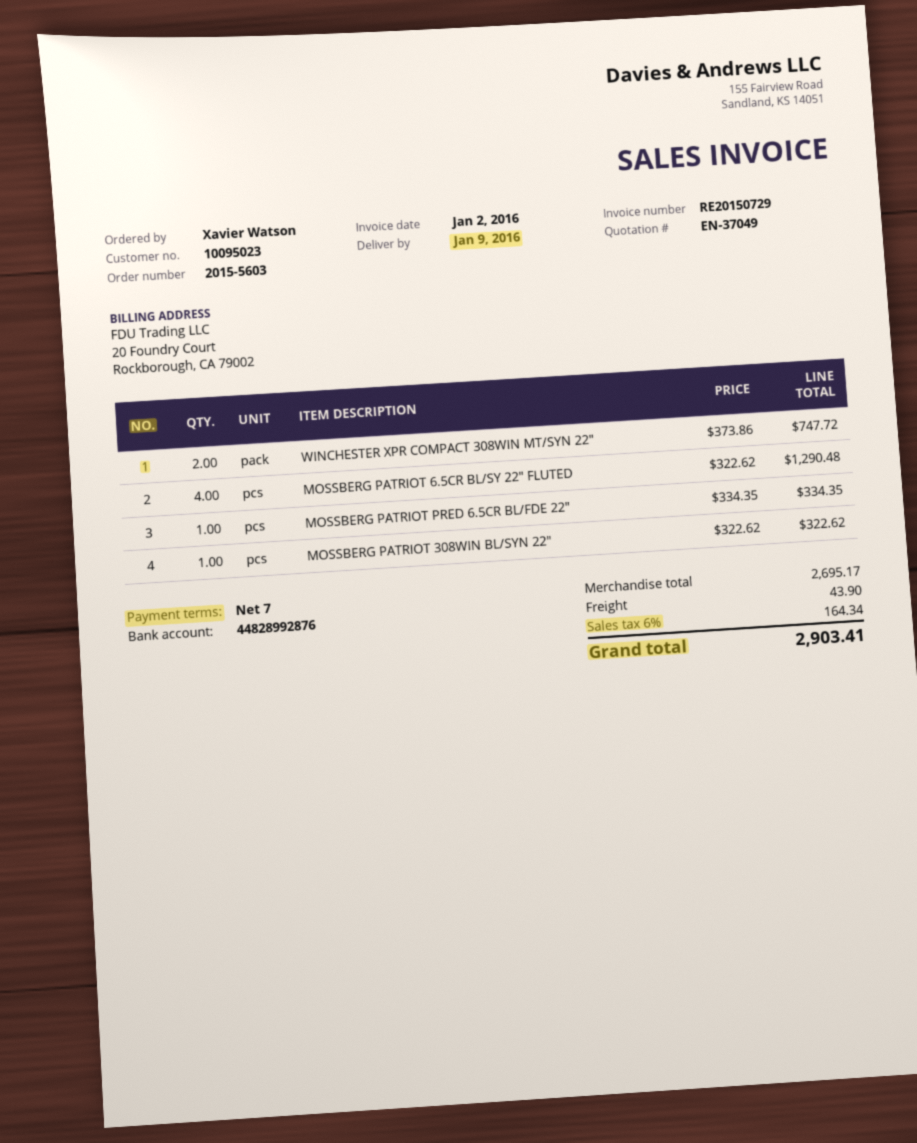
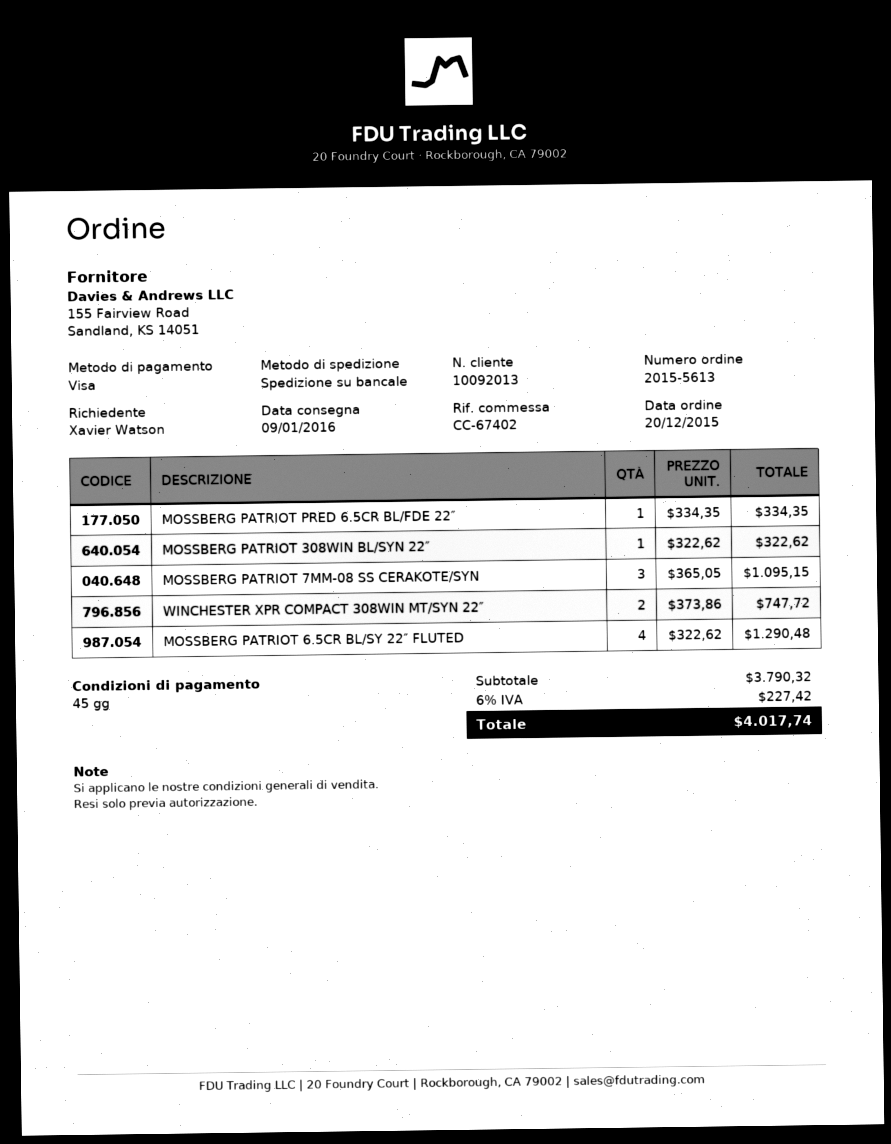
order number: 2015-5603 -> 2015-5613
payment terms: 7 days -> 45 days
customer number: 10095023 -> 10092013
MOSSBERG PATRIOT 7MM-08 SS CERAKOTE/SYN: none -> 3 x 365.05 = 1095.15
subtotal: 2695.17 -> 3790.32
shipping: 43.90 -> none
tax: 6% = 164.34 -> 6% = 227.42
total: 2903.41 -> 4017.74

